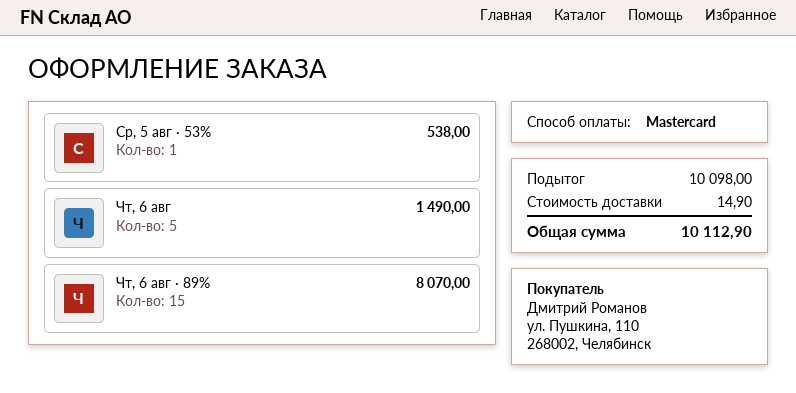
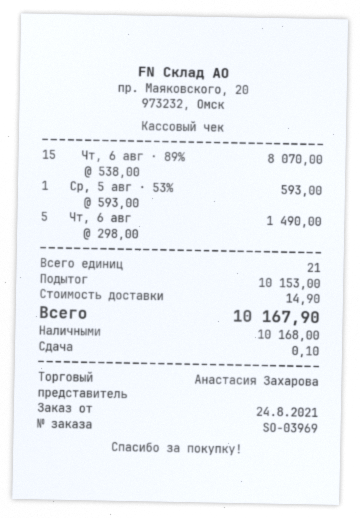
payment method: Mastercard -> cash
Ср, 5 авг · 53%: 1 for 538.00 -> 1 for 593.00
subtotal: 10098.00 -> 10153.00
total: 10112.90 -> 10167.90

